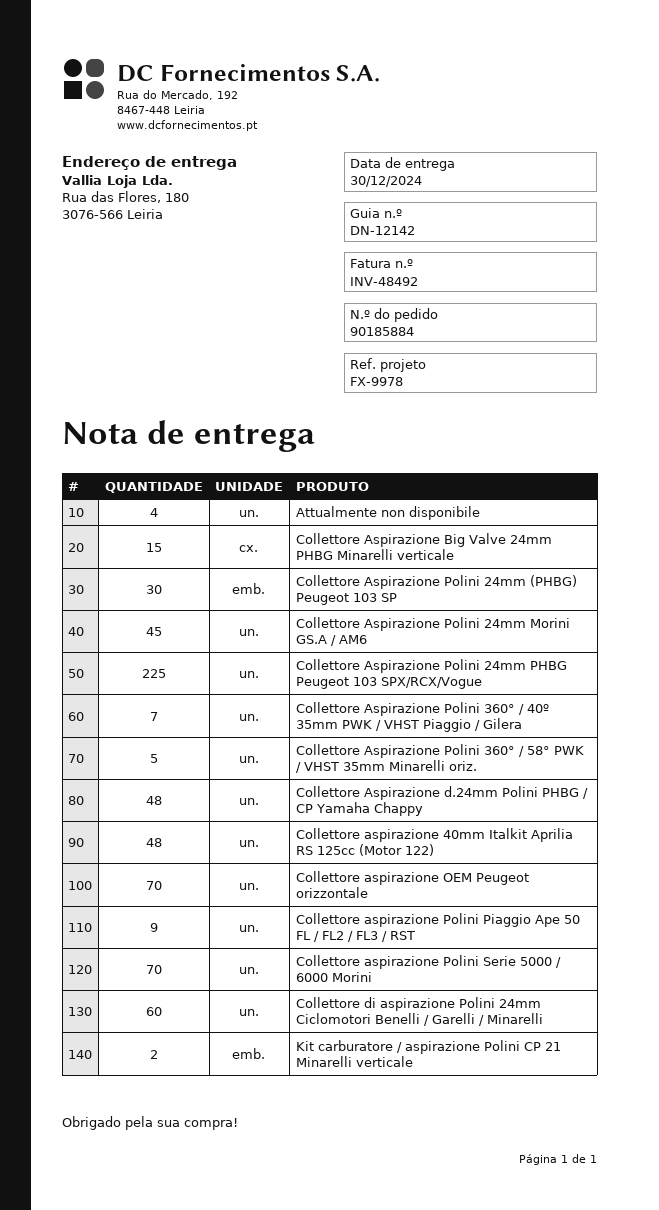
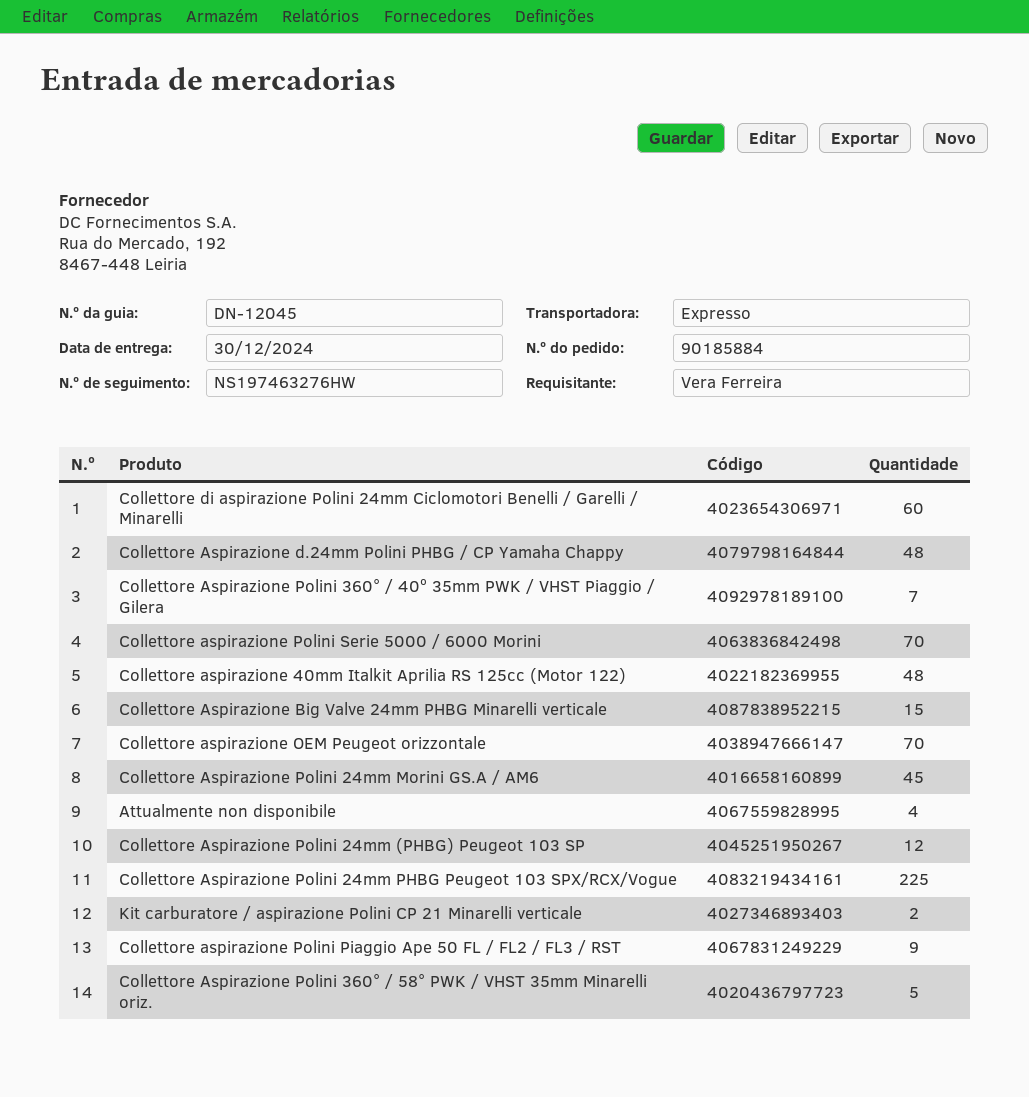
delivery note number: DN-12142 -> DN-12045
Collettore Aspirazione Polini 24mm (PHBG) Peugeot 103 SP: 30 -> 12

